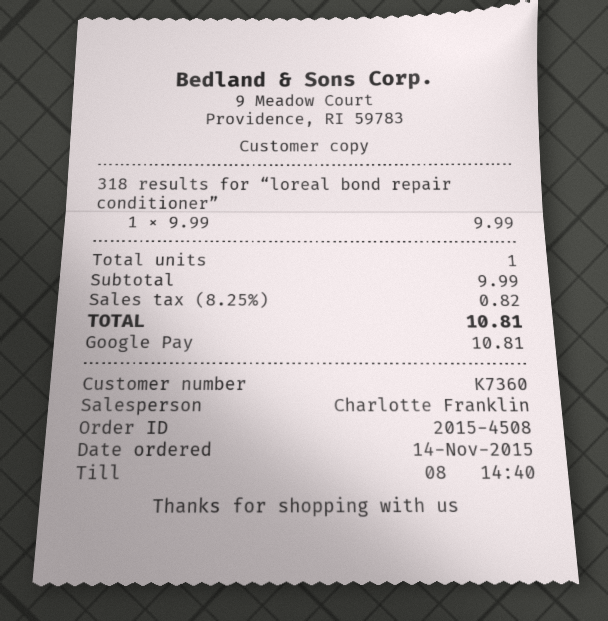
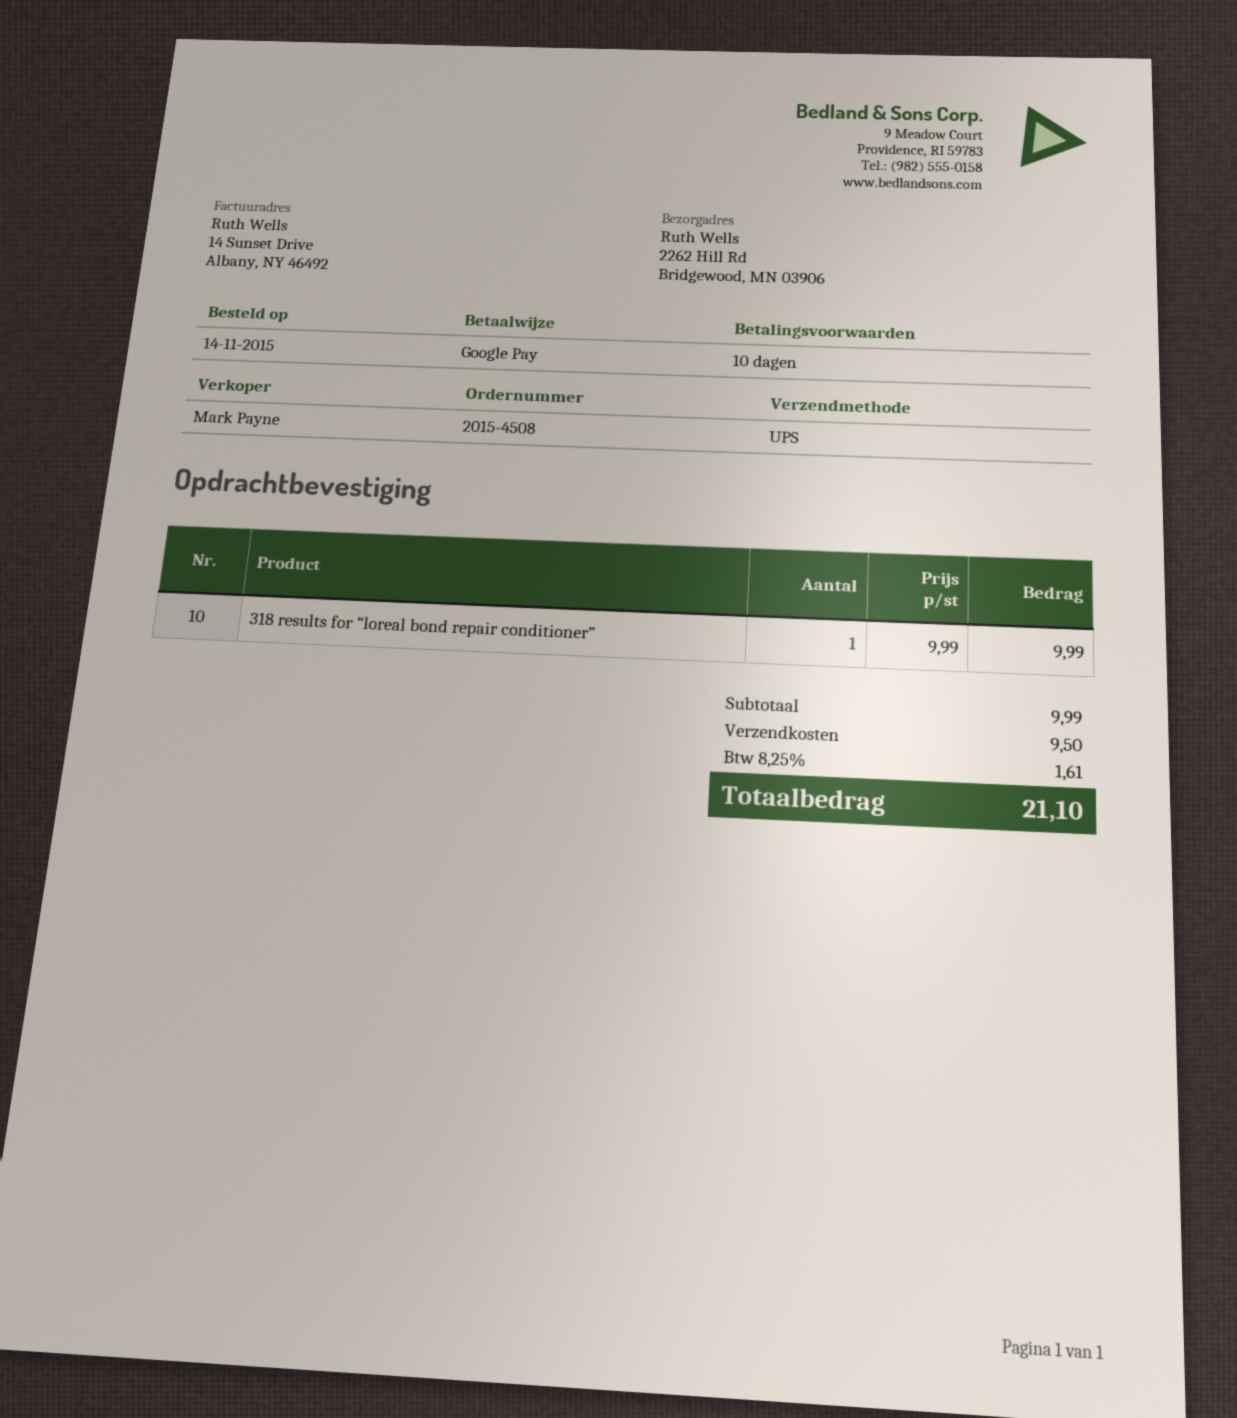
sales rep: Charlotte Franklin -> Mark Payne
shipping: none -> 9.50
tax: 8.25% = 0.82 -> 8.25% = 1.61
total: 10.81 -> 21.10

